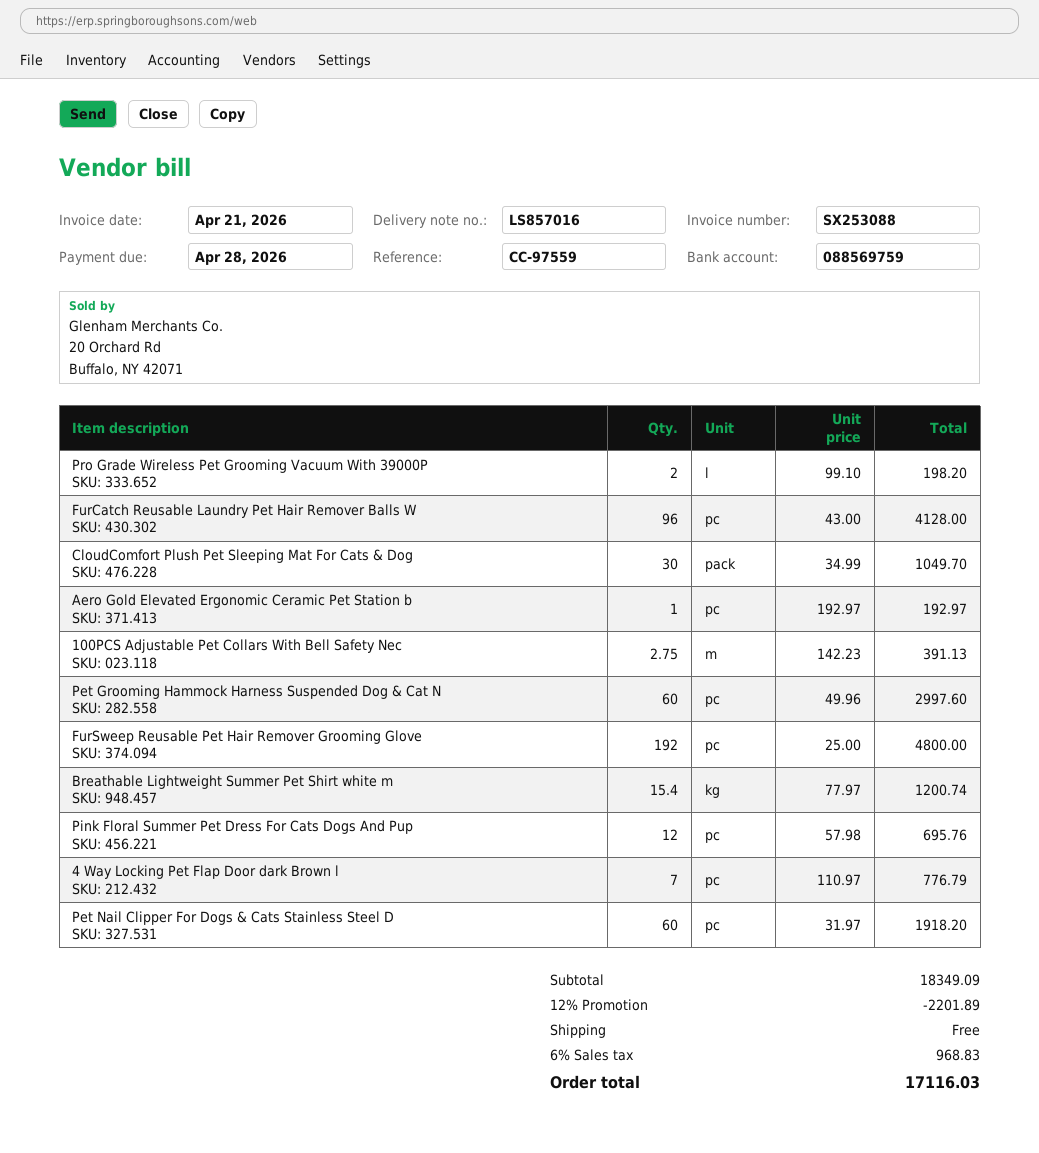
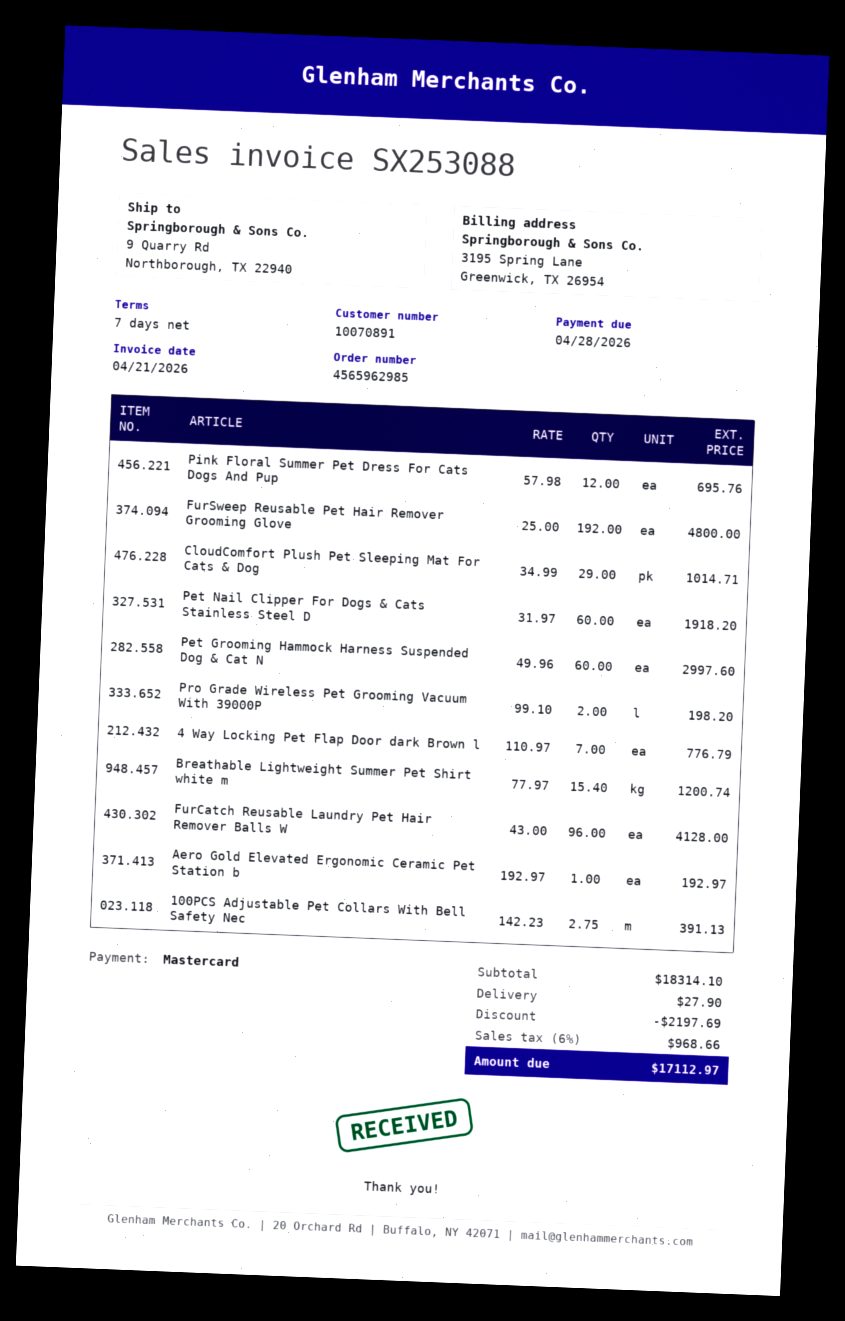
CloudComfort Plush Pet Sleeping Mat For Cats & Dog: 30 x 34.99 = 1049.70 -> 29 x 34.99 = 1014.71
subtotal: 18349.09 -> 18314.10
discount: 2201.89 -> 2197.69
shipping: 0.00 -> 27.90
tax: 6% = 968.83 -> 6% = 968.66
total: 17116.03 -> 17112.97

